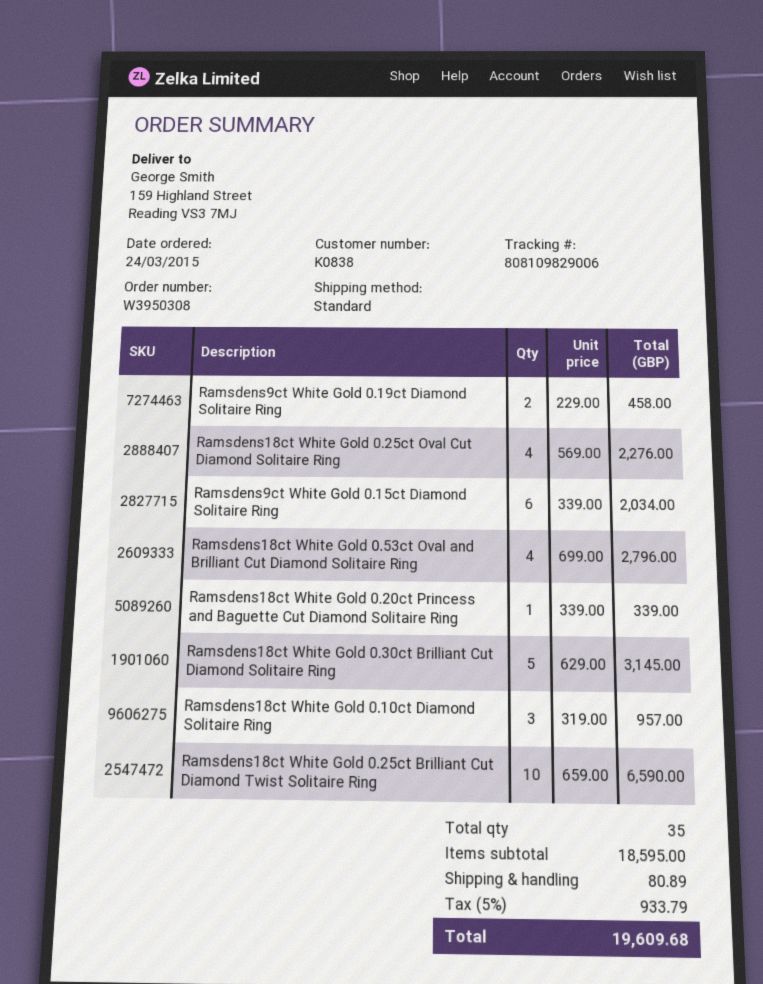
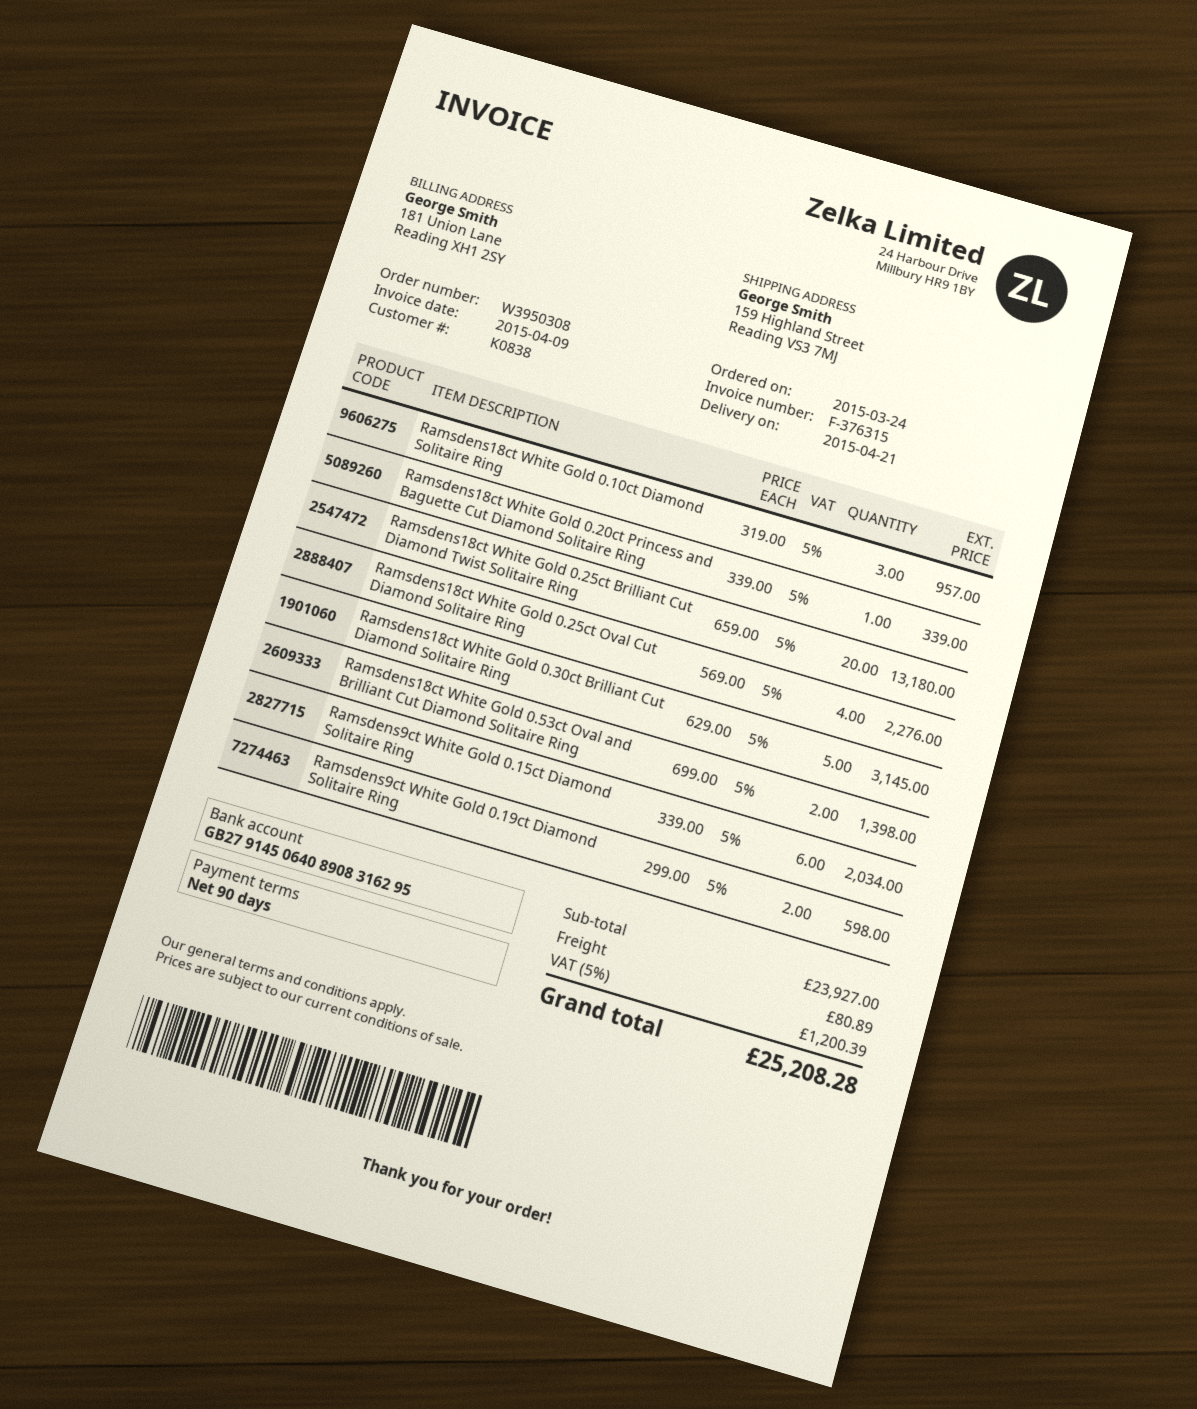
Ramsdens9ct White Gold 0.19ct Diamond Solitaire Ring: 2 x 229.00 = 458.00 -> 2 x 299.00 = 598.00
Ramsdens18ct White Gold 0.53ct Oval and Brilliant Cut Diamond Solitaire Ring: 4 x 699.00 = 2796.00 -> 2 x 699.00 = 1398.00
Ramsdens18ct White Gold 0.25ct Brilliant Cut Diamond Twist Solitaire Ring: 10 x 659.00 = 6590.00 -> 20 x 659.00 = 13180.00
subtotal: 18595.00 -> 23927.00
tax: 5% = 933.79 -> 5% = 1200.39
total: 19609.68 -> 25208.28

